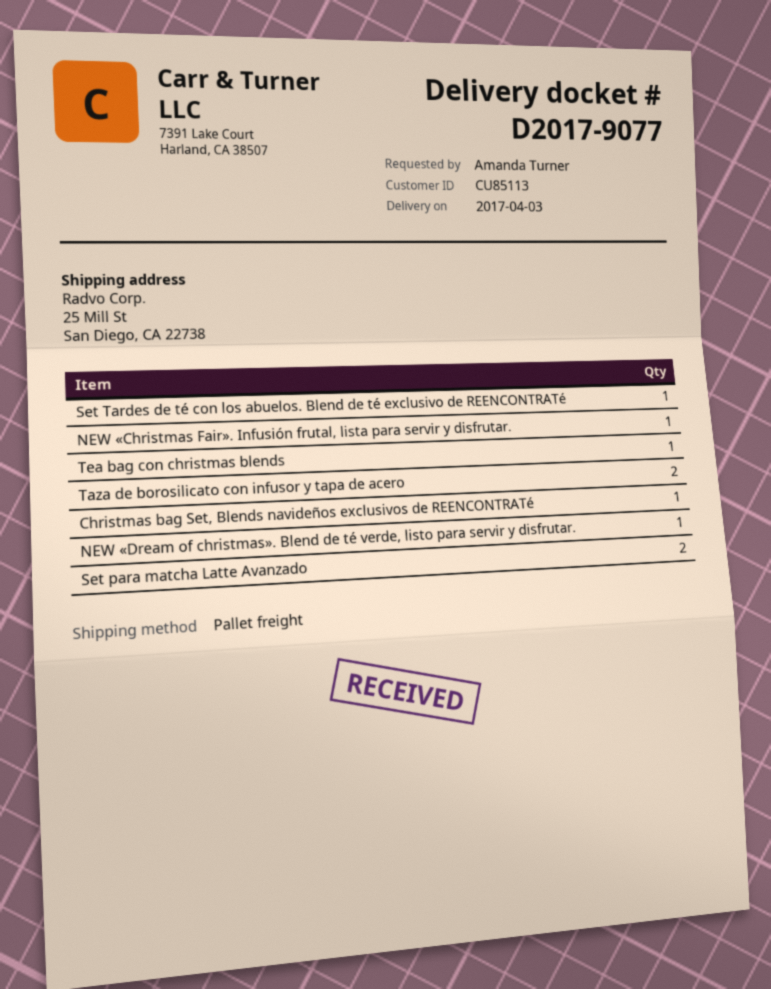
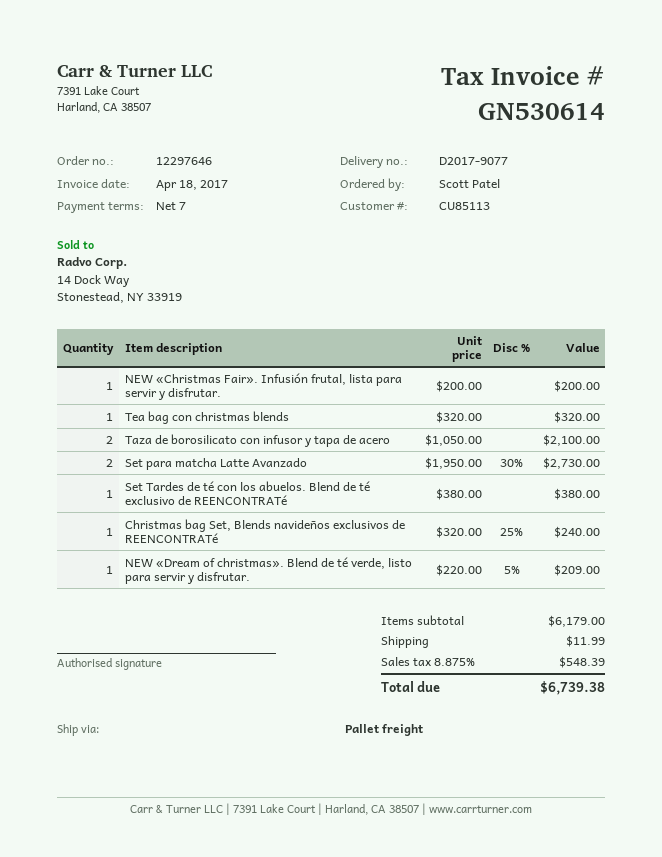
ordered by: Amanda Turner -> Scott Patel

